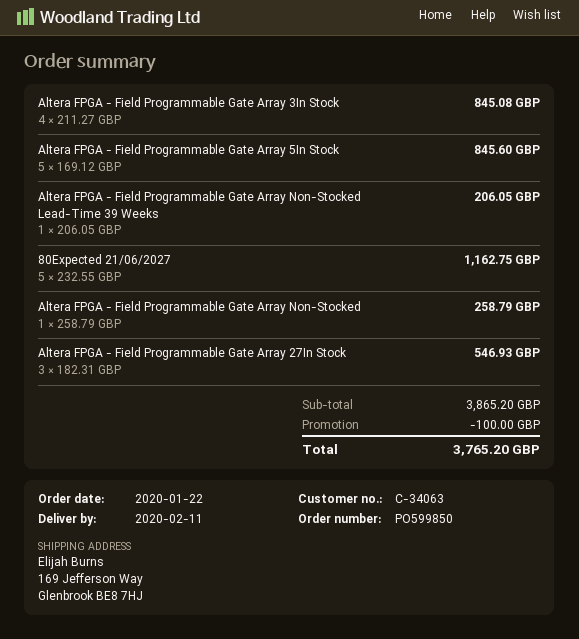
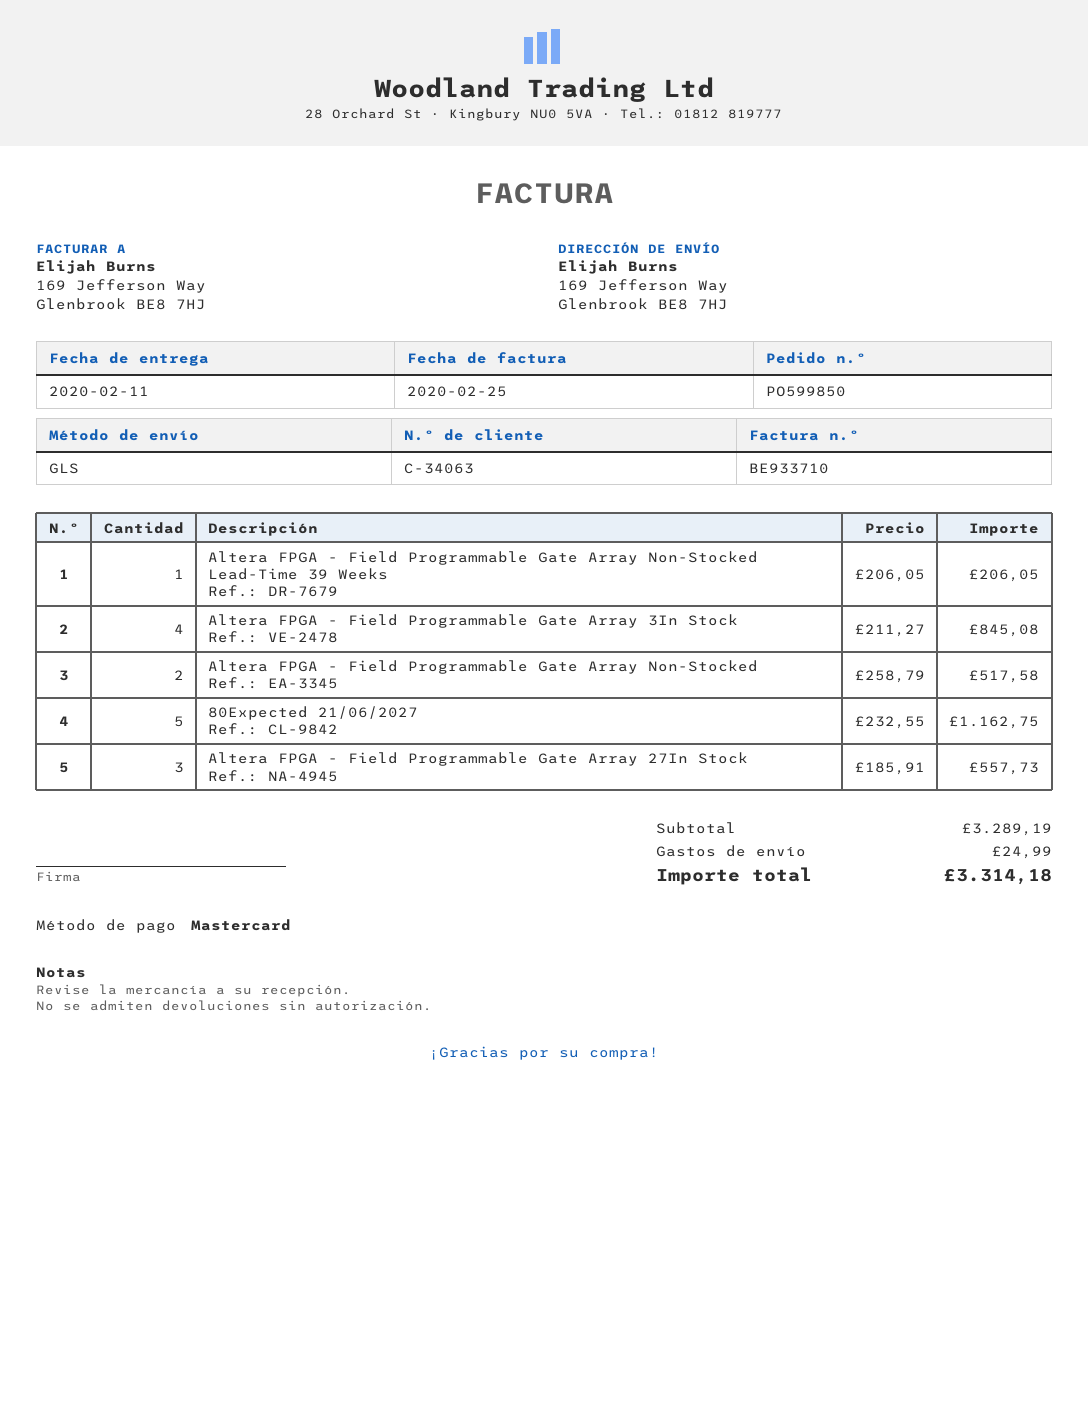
Altera FPGA - Field Programmable Gate Array 5In Stock: 5 x 169.12 = 845.60 -> none
Altera FPGA - Field Programmable Gate Array Non-Stocked: 1 x 258.79 = 258.79 -> 2 x 258.79 = 517.58
Altera FPGA - Field Programmable Gate Array 27In Stock: 3 x 182.31 = 546.93 -> 3 x 185.91 = 557.73
subtotal: 3865.20 -> 3289.19
discount: 100.00 -> none
shipping: none -> 24.99
total: 3765.20 -> 3314.18

